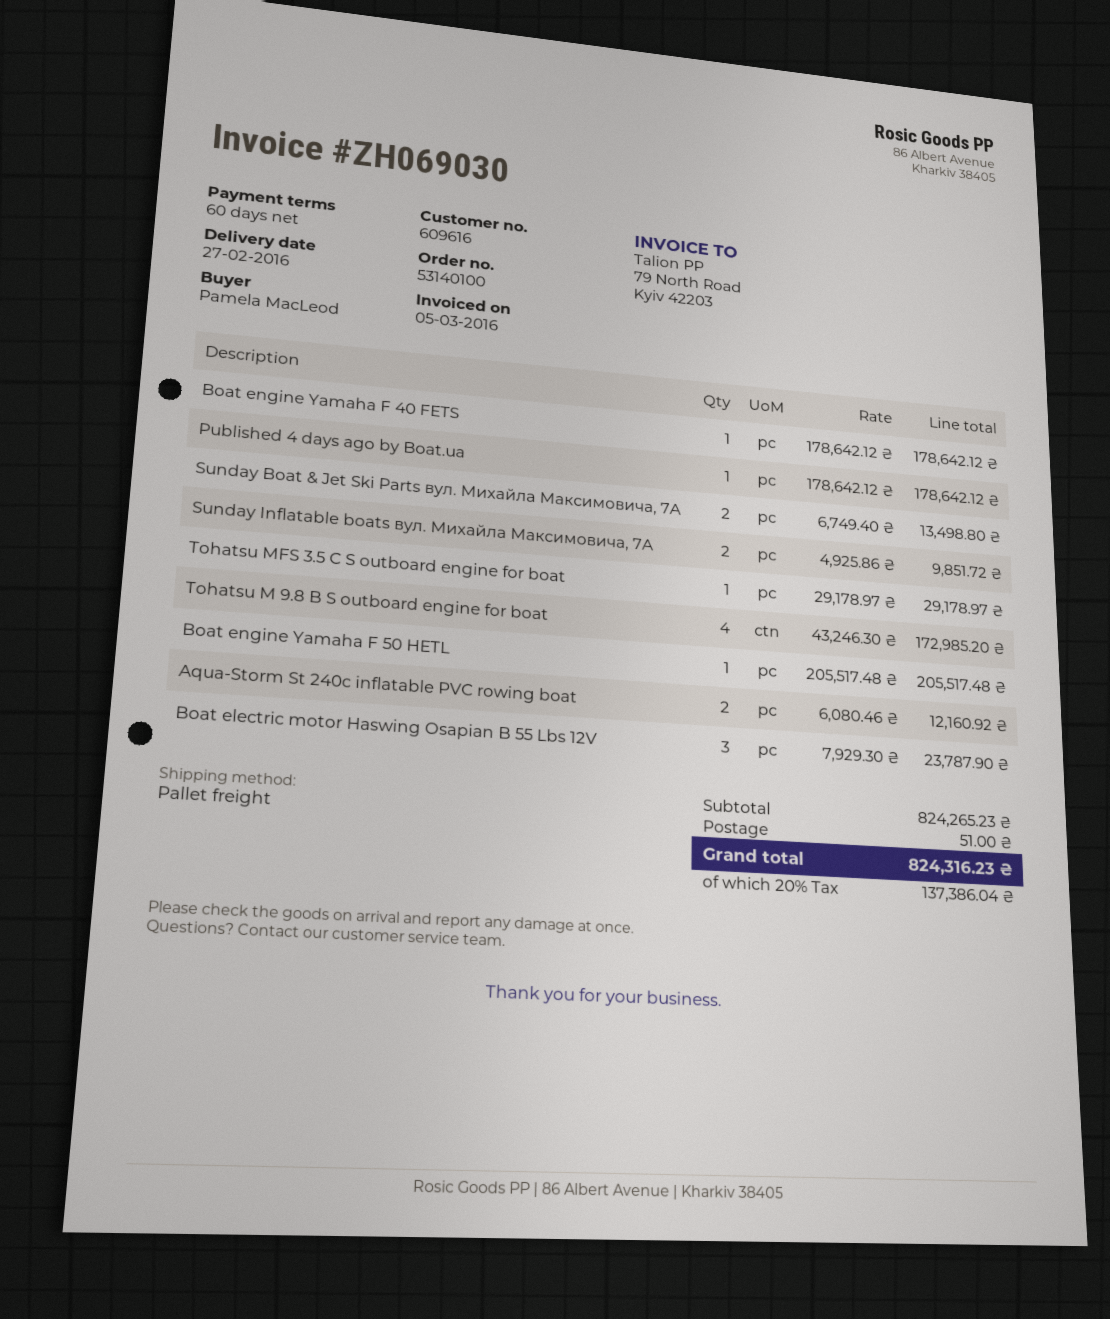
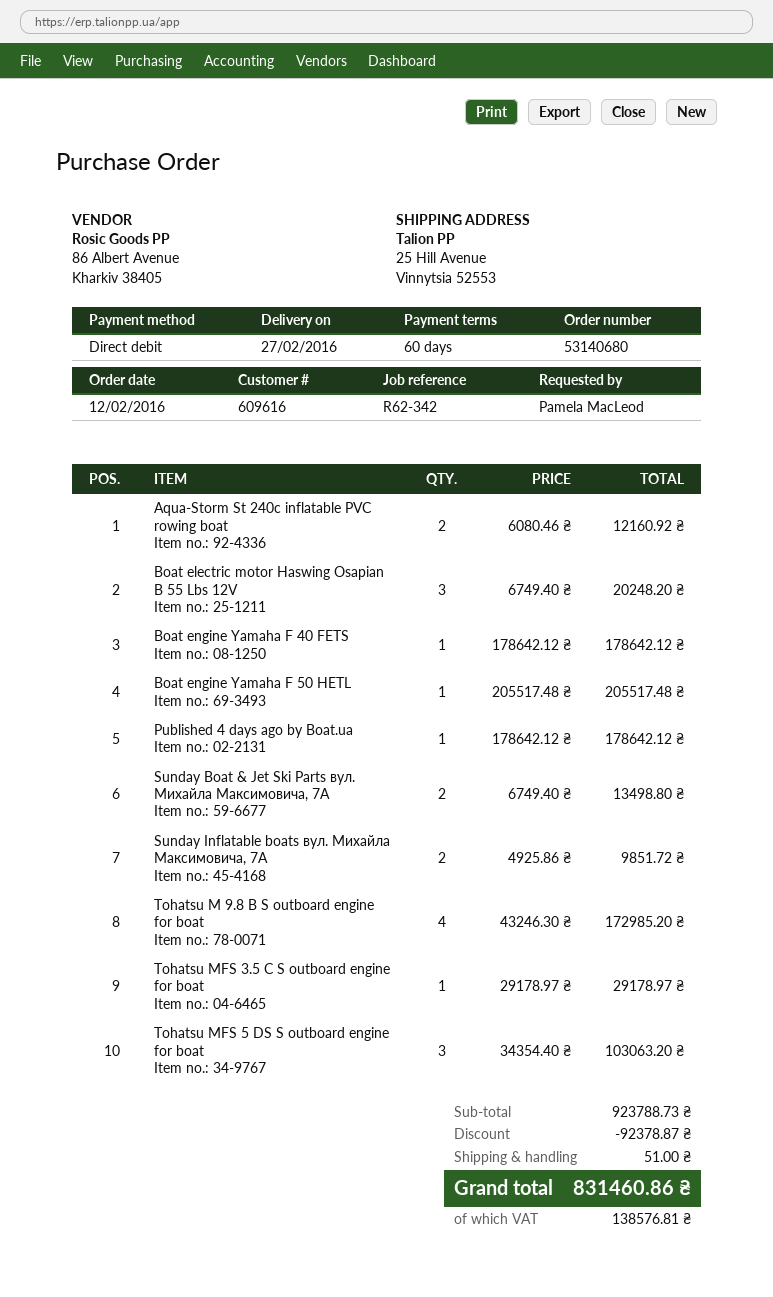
order number: 53140100 -> 53140680
Boat electric motor Haswing Osapian B 55 Lbs 12V: 3 x 7929.30 = 23787.90 -> 3 x 6749.40 = 20248.20
Tohatsu MFS 5 DS S outboard engine for boat: none -> 3 x 34354.40 = 103063.20
subtotal: 824265.23 -> 923788.73
discount: none -> 92378.87
tax: 137386.04 -> 138576.81
total: 824316.23 -> 831460.86

